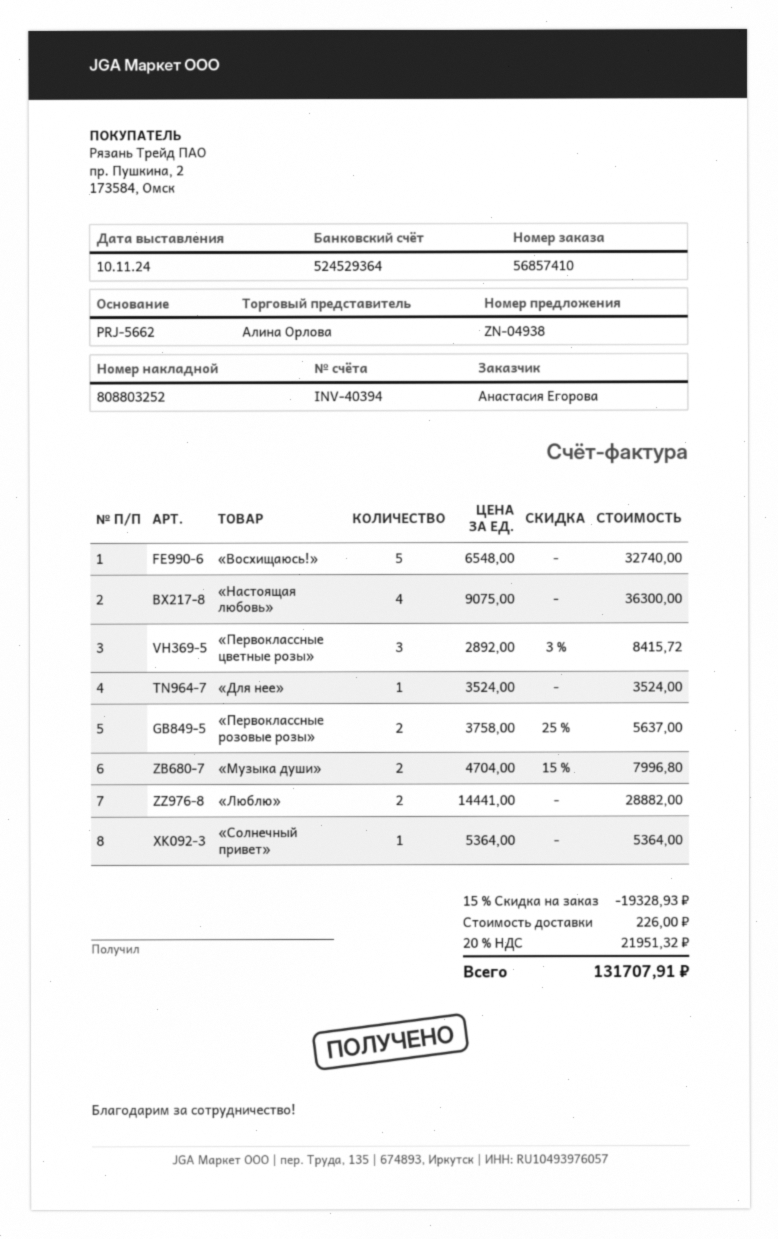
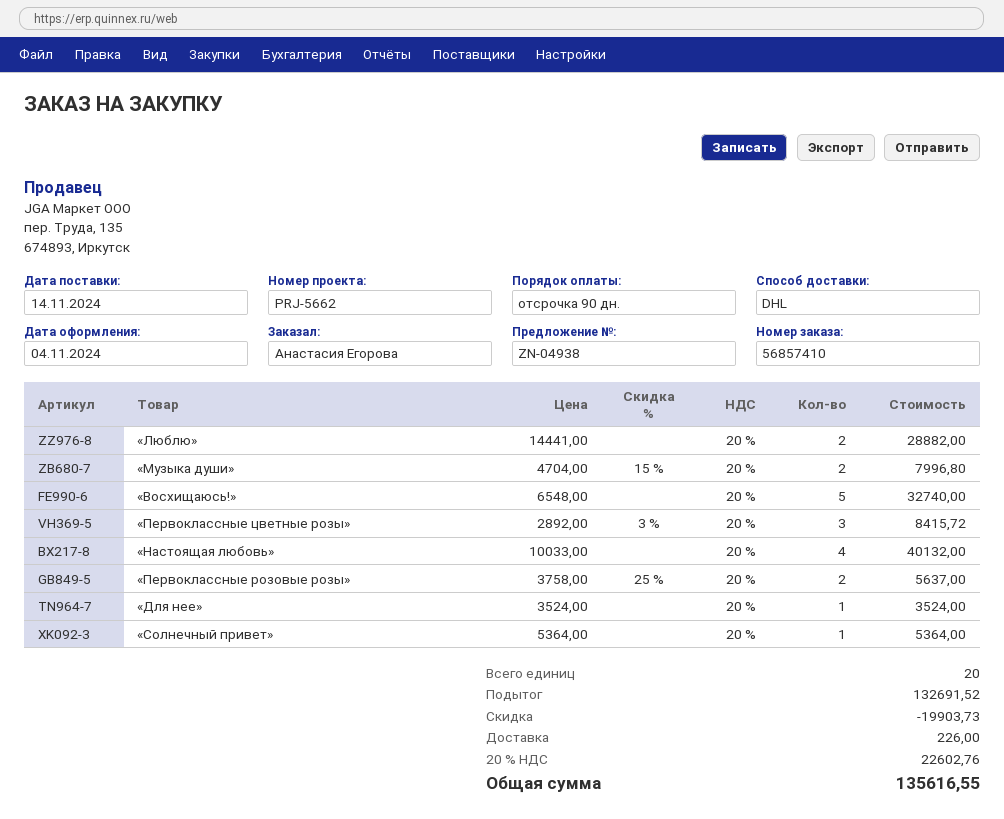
«Настоящая любовь»: 4 x 9075.00 = 36300.00 -> 4 x 10033.00 = 40132.00
discount: 19328.93 -> 19903.73
tax: 20% = 21951.32 -> 20% = 22602.76
total: 131707.91 -> 135616.55

